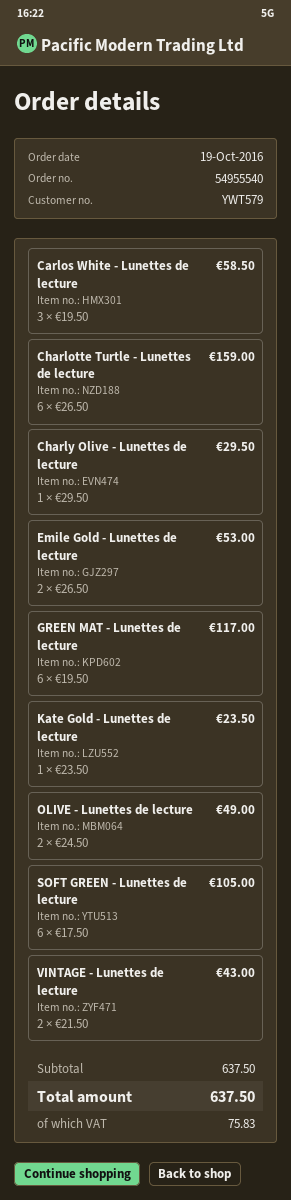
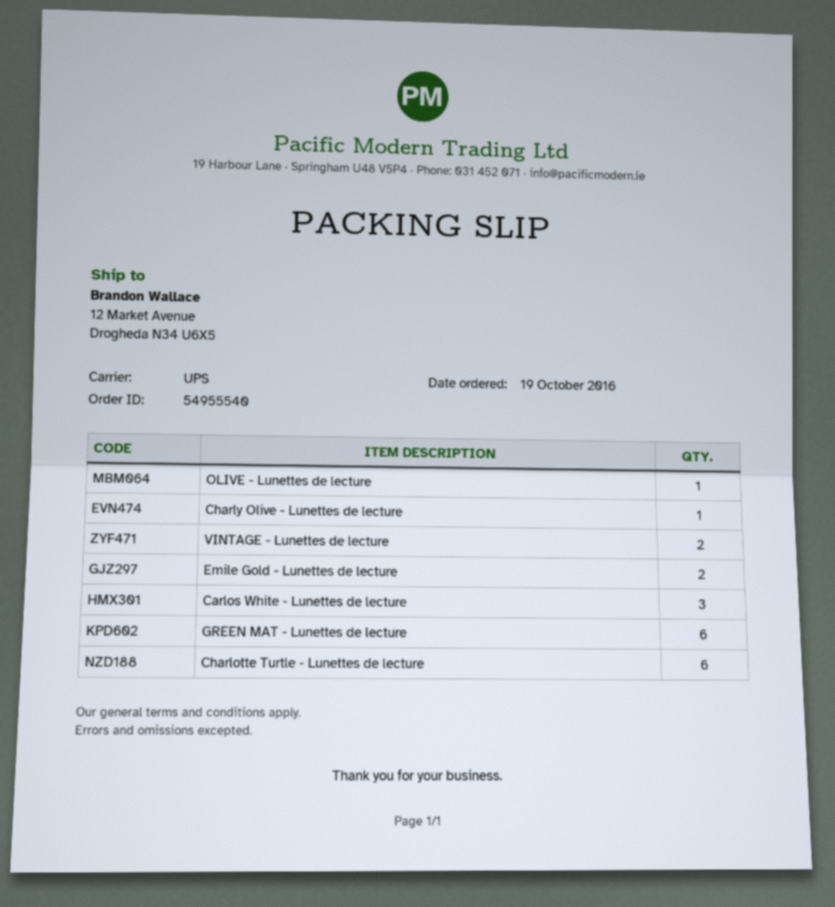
Kate Gold - Lunettes de lecture: 1 -> none
OLIVE - Lunettes de lecture: 2 -> 1
SOFT GREEN - Lunettes de lecture: 6 -> none

